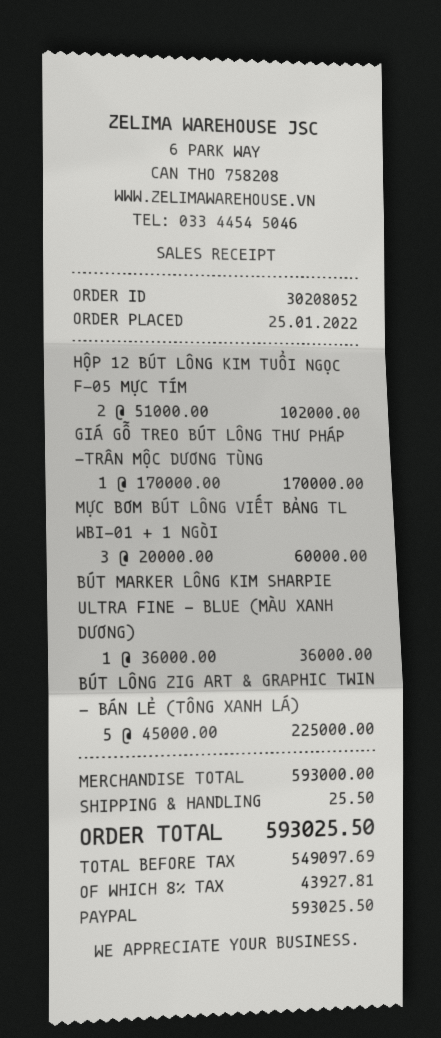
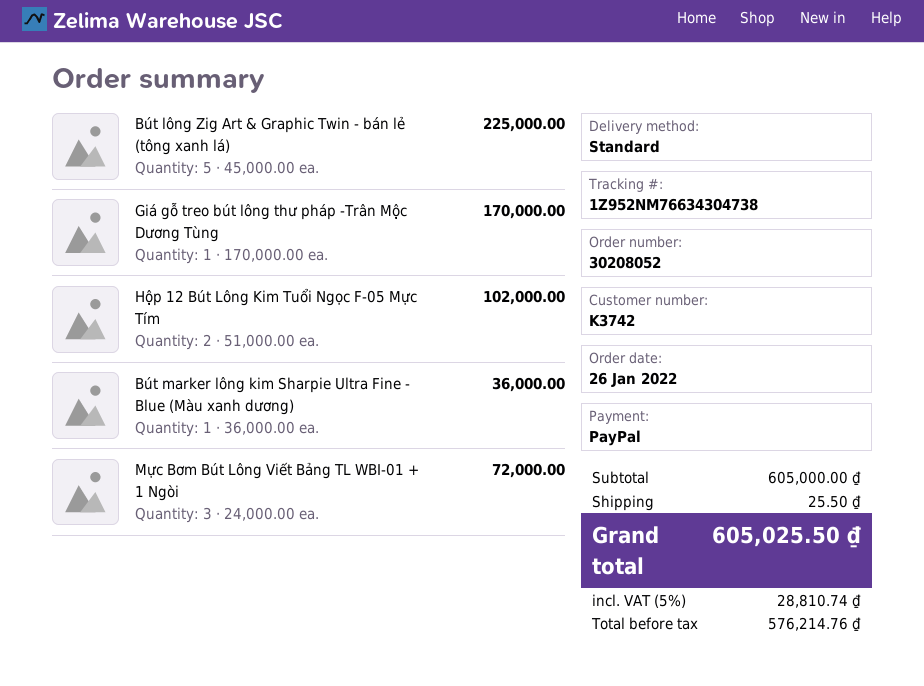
order date: 2022-01-25 -> 2022-01-26
MỰC BƠM BÚT LÔNG VIẾT BẢNG TL WBI-01 + 1 NGÒI: 3 x 20000.00 = 60000.00 -> 3 x 24000.00 = 72000.00
subtotal: 593000.00 -> 605000.00
net: 549097.69 -> 576214.76
tax: 8% = 43927.81 -> 5% = 28810.74
total: 593025.50 -> 605025.50

